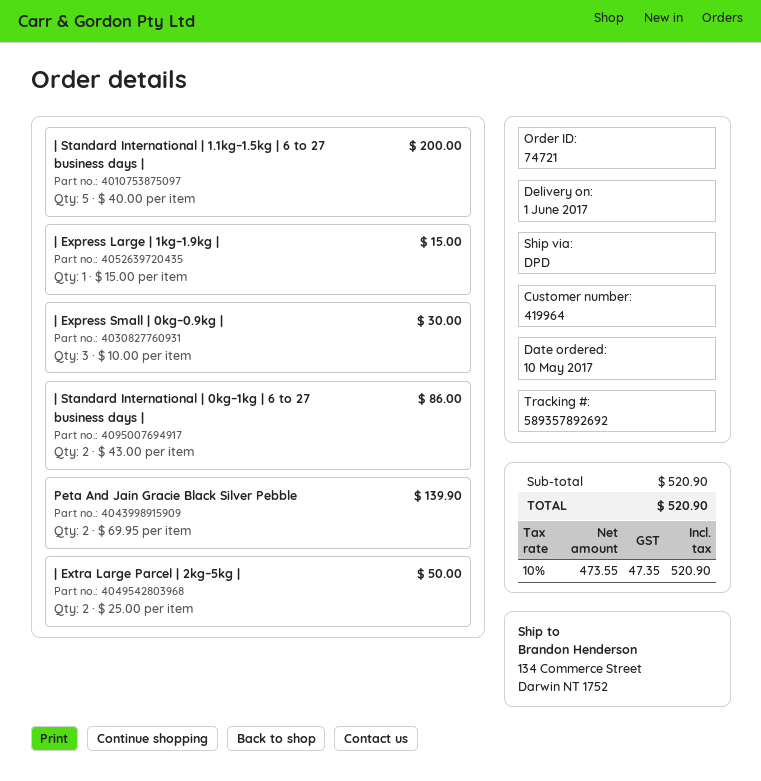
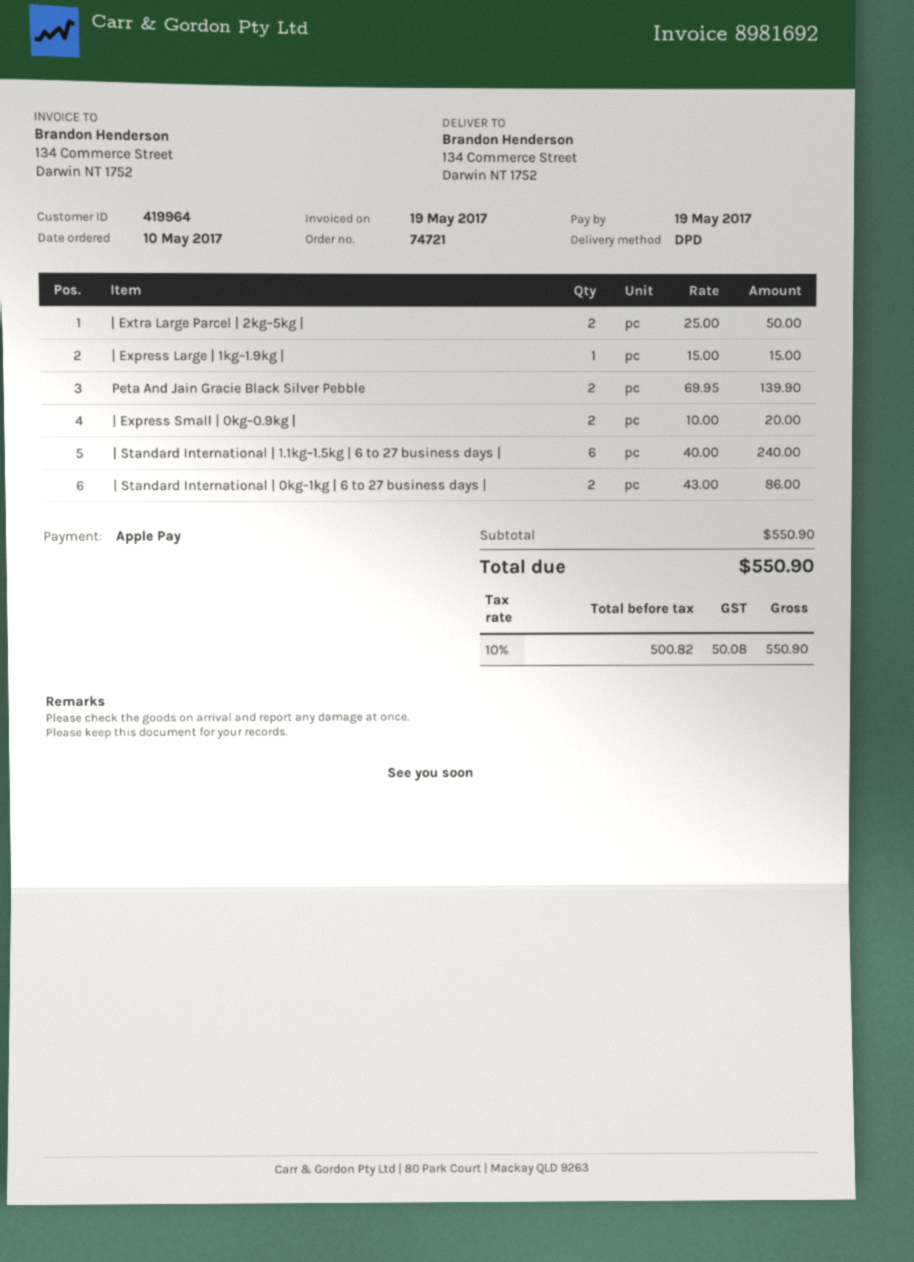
| Standard International | 1.1kg–1.5kg | 6 to 27 business days |: 5 x 40.00 = 200.00 -> 6 x 40.00 = 240.00
| Express Small | 0kg–0.9kg |: 3 x 10.00 = 30.00 -> 2 x 10.00 = 20.00
subtotal: 520.90 -> 550.90
net: 473.55 -> 500.82
tax: 10% = 47.35 -> 10% = 50.08
total: 520.90 -> 550.90

